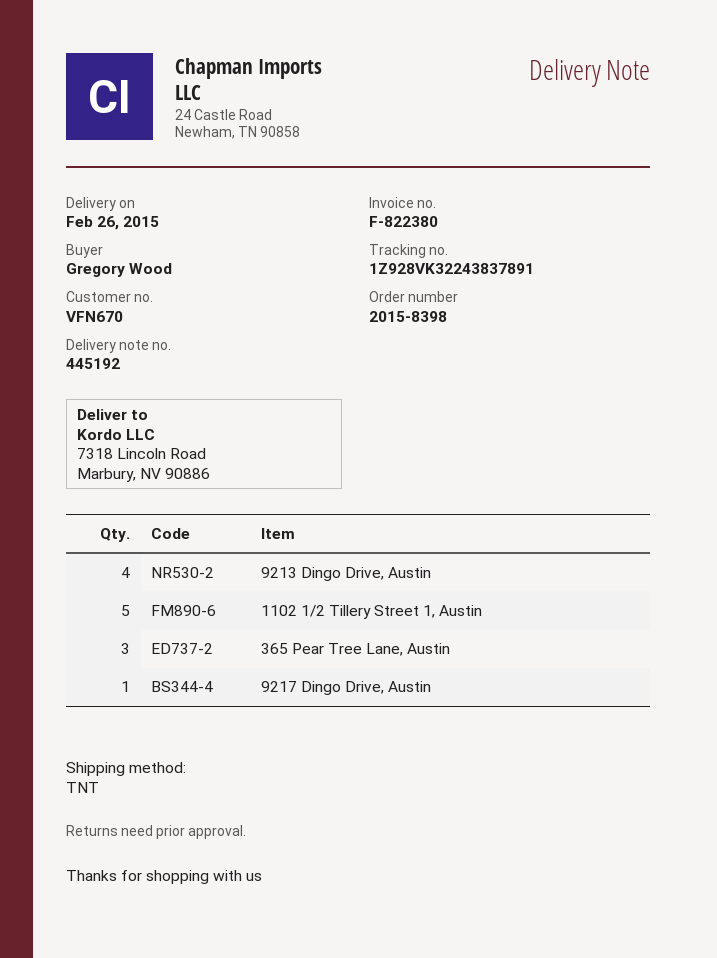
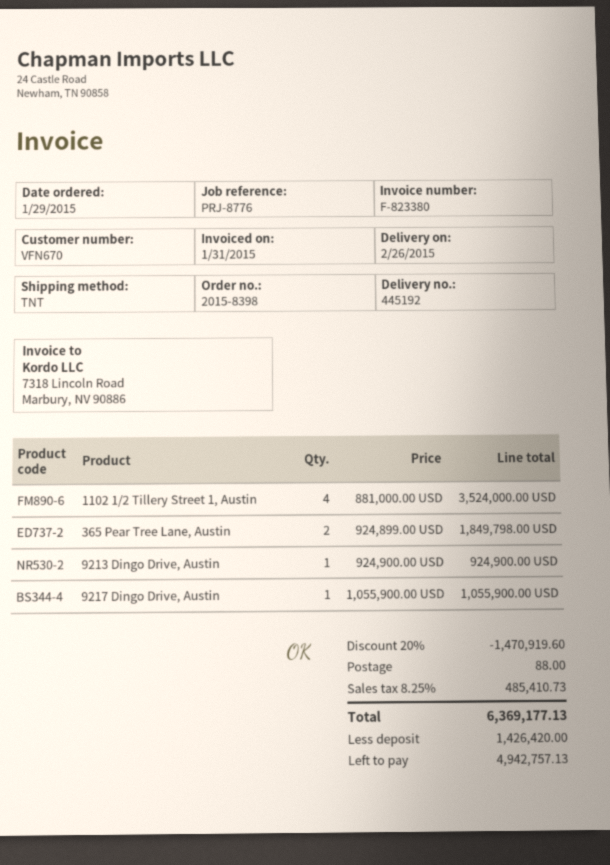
invoice number: F-822380 -> F-823380
9213 Dingo Drive, Austin: 4 -> 1
1102 1/2 Tillery Street 1, Austin: 5 -> 4
365 Pear Tree Lane, Austin: 3 -> 2

